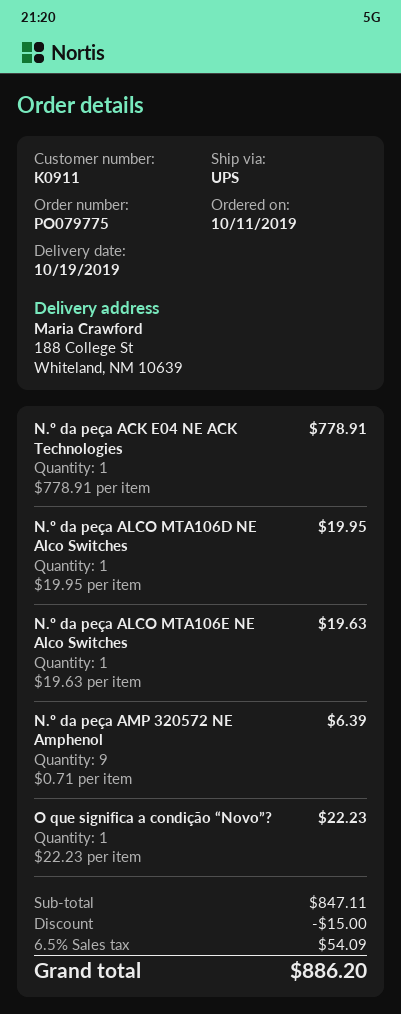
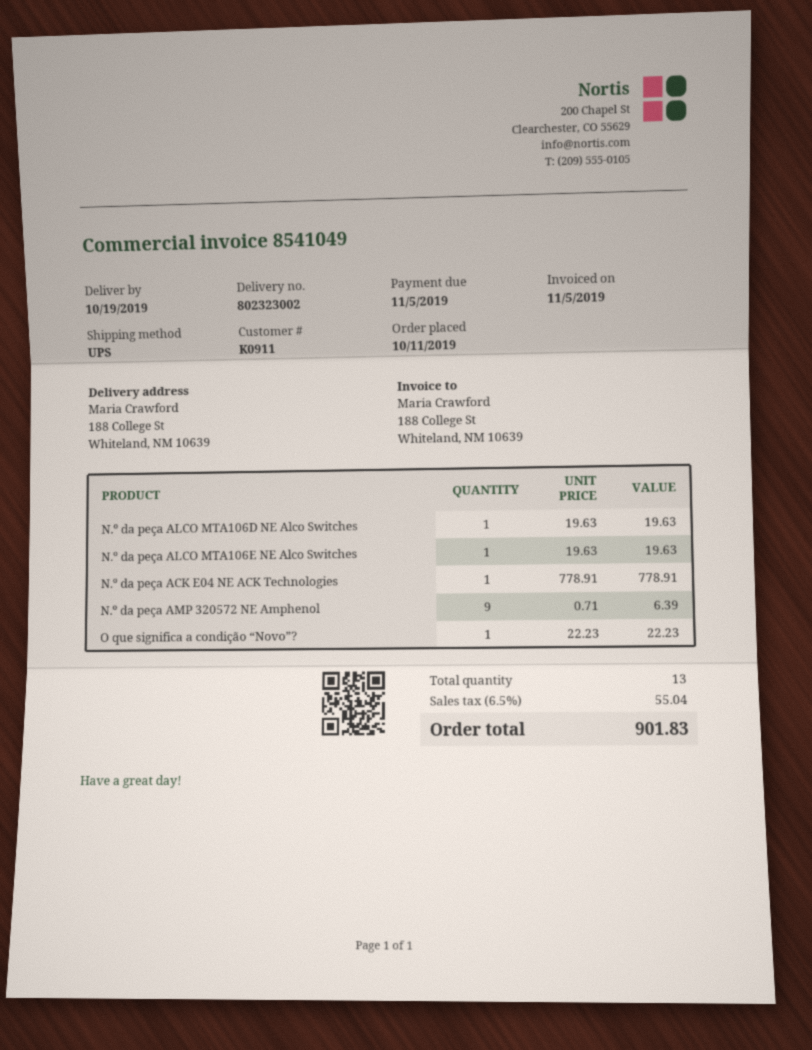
N.º da peça ALCO MTA106D NE Alco Switches: 1 x 19.95 = 19.95 -> 1 x 19.63 = 19.63
discount: 15.00 -> none
tax: 6.5% = 54.09 -> 6.5% = 55.04
total: 886.20 -> 901.83

